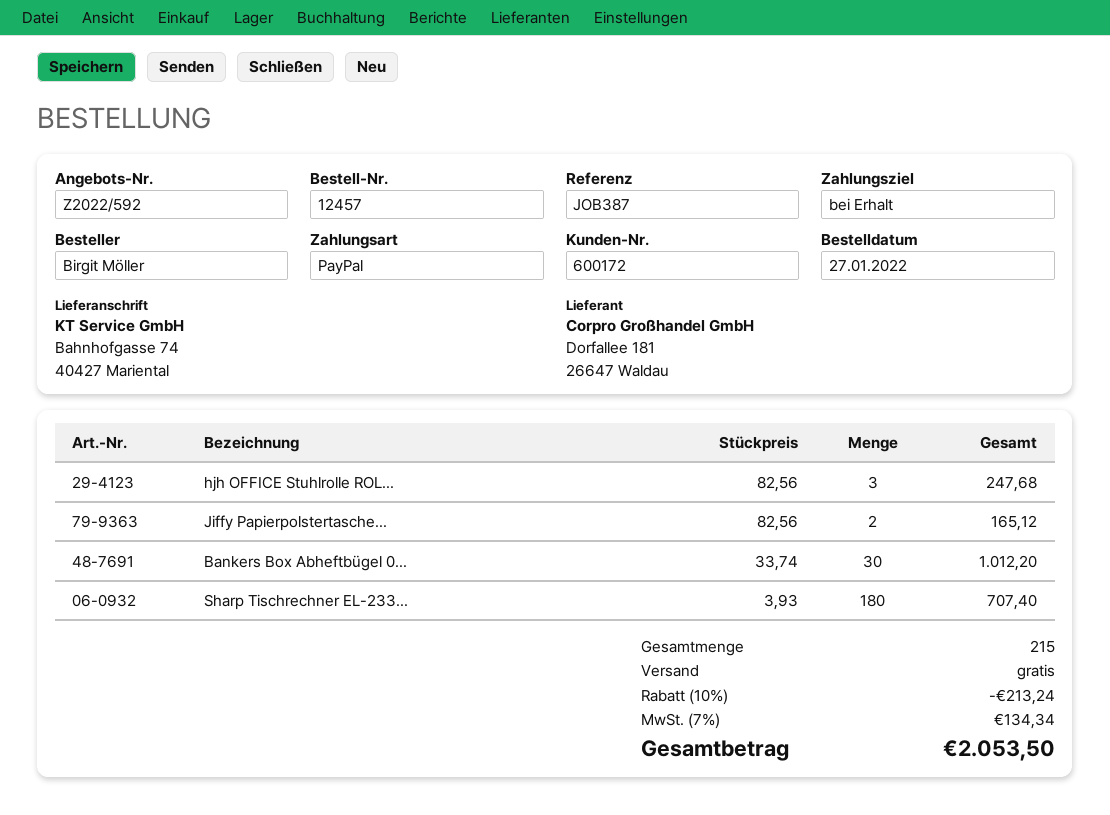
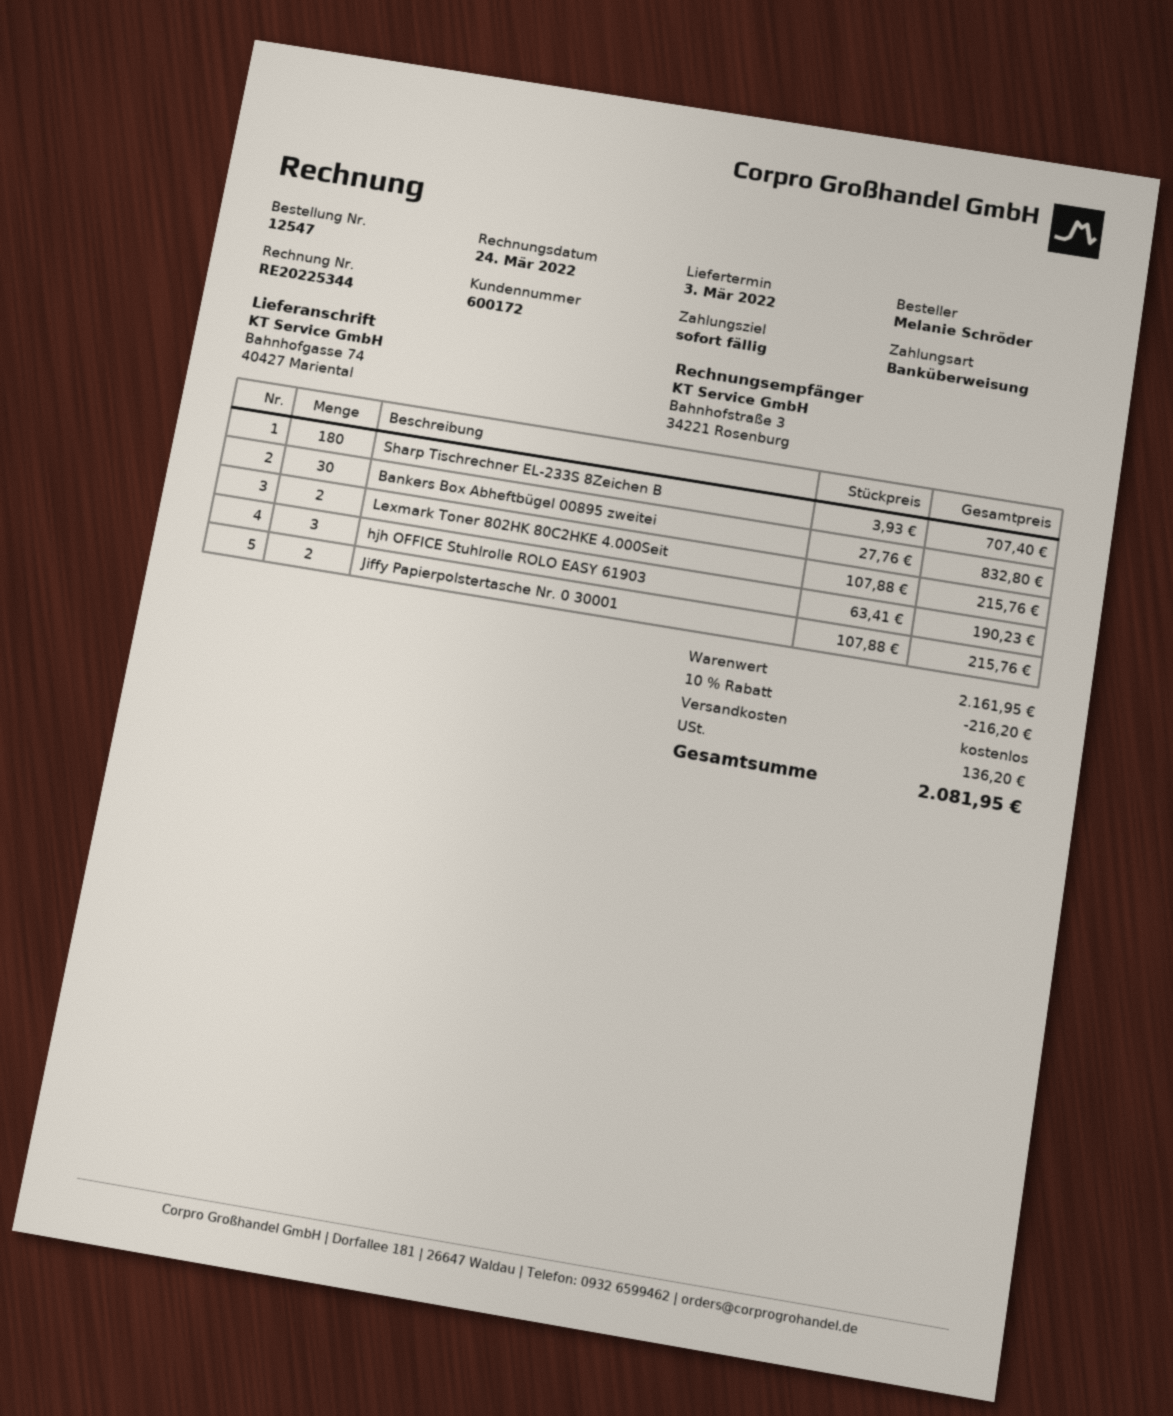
order number: 12457 -> 12547
ordered by: Birgit Möller -> Melanie Schröder
payment method: PayPal -> bank transfer
hjh OFFICE Stuhlrolle ROL...: 3 x 82.56 = 247.68 -> 3 x 63.41 = 190.23
Jiffy Papierpolstertasche...: 2 x 82.56 = 165.12 -> 2 x 107.88 = 215.76
Bankers Box Abheftbügel 0...: 30 x 33.74 = 1012.20 -> 30 x 27.76 = 832.80
Lexmark Toner 802HK 80C2HKE 4.000Seit: none -> 2 x 107.88 = 215.76
discount: 10% = 213.24 -> 10% = 216.20
tax: 134.34 -> 136.20
total: 2053.50 -> 2081.95

